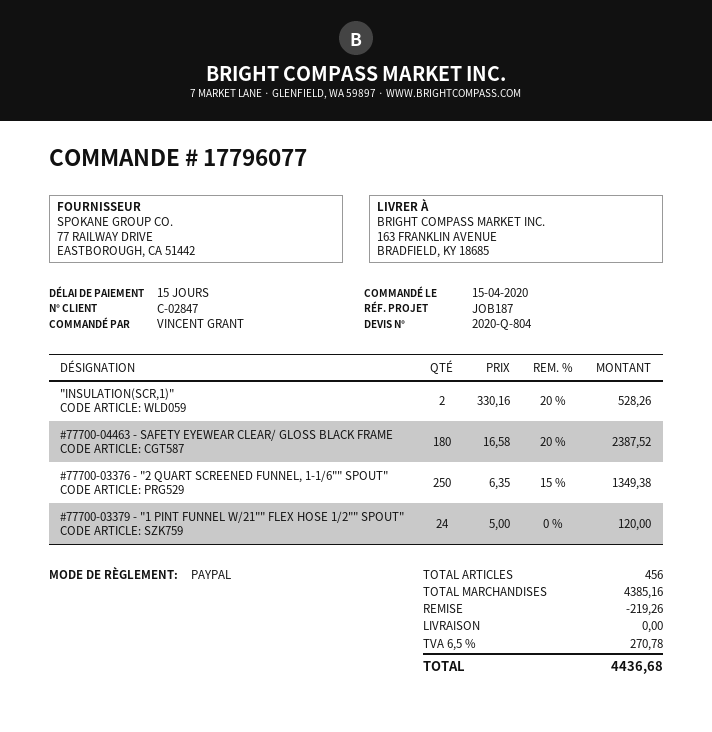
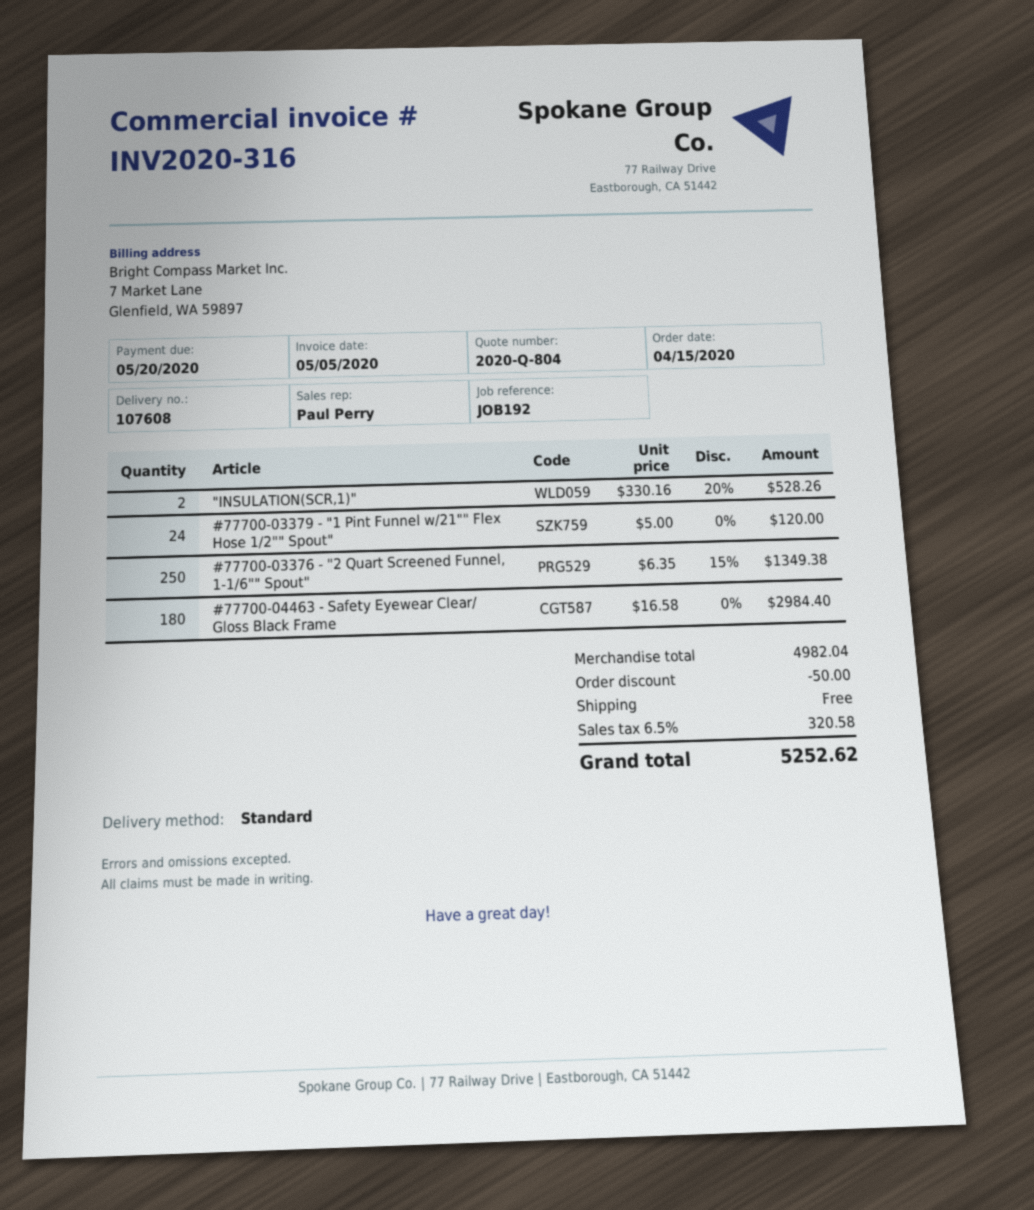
reference: JOB187 -> JOB192
#77700-04463 - SAFETY EYEWEAR CLEAR/ GLOSS BLACK FRAME: 180 x 16.58 - 20% = 2387.52 -> 180 x 16.58 = 2984.40
subtotal: 4385.16 -> 4982.04
discount: 219.26 -> 50.00
tax: 6.5% = 270.78 -> 6.5% = 320.58
total: 4436.68 -> 5252.62

